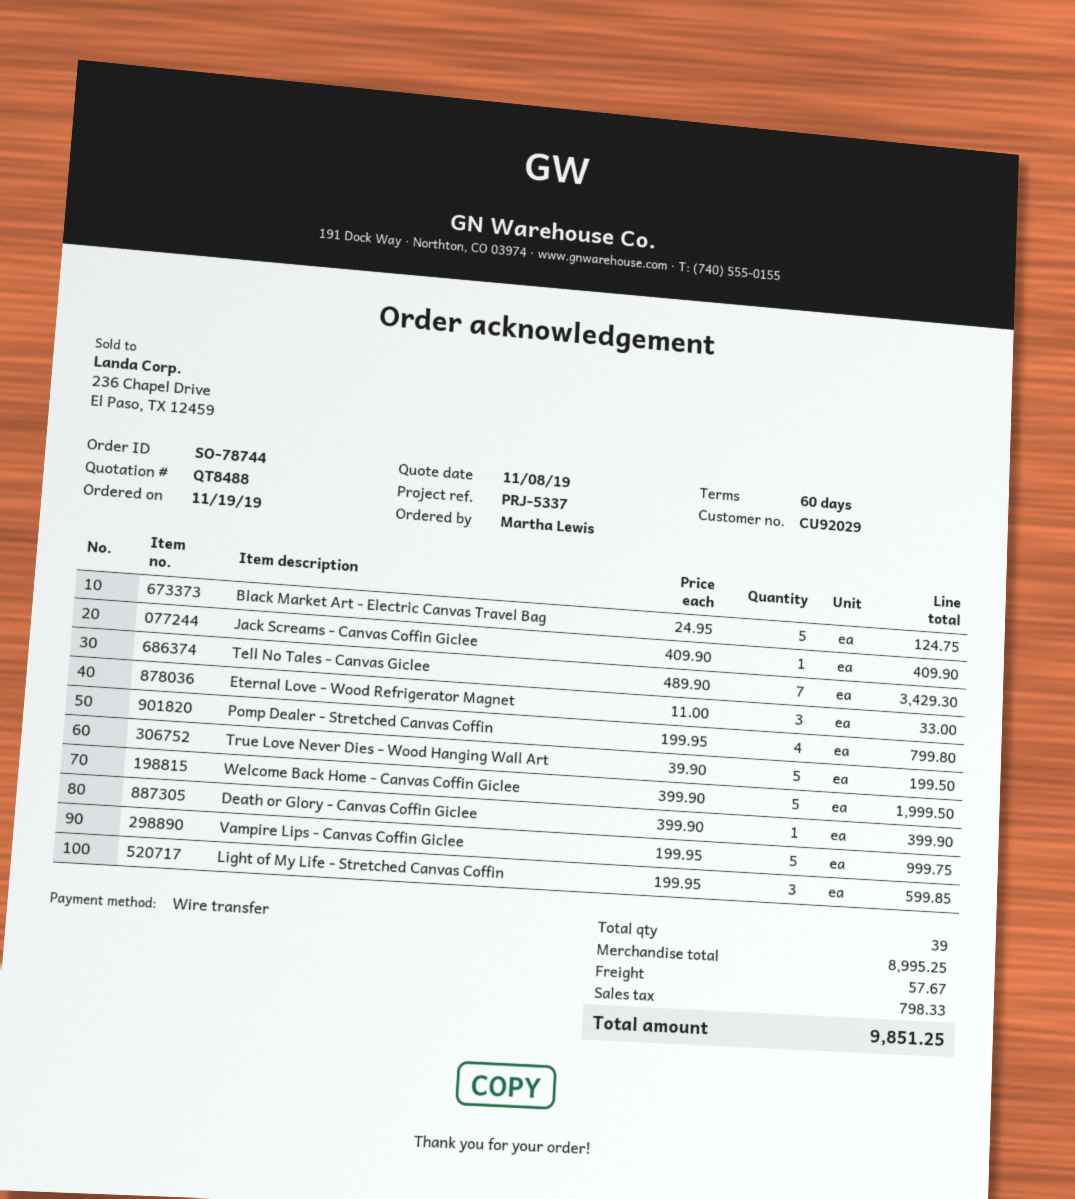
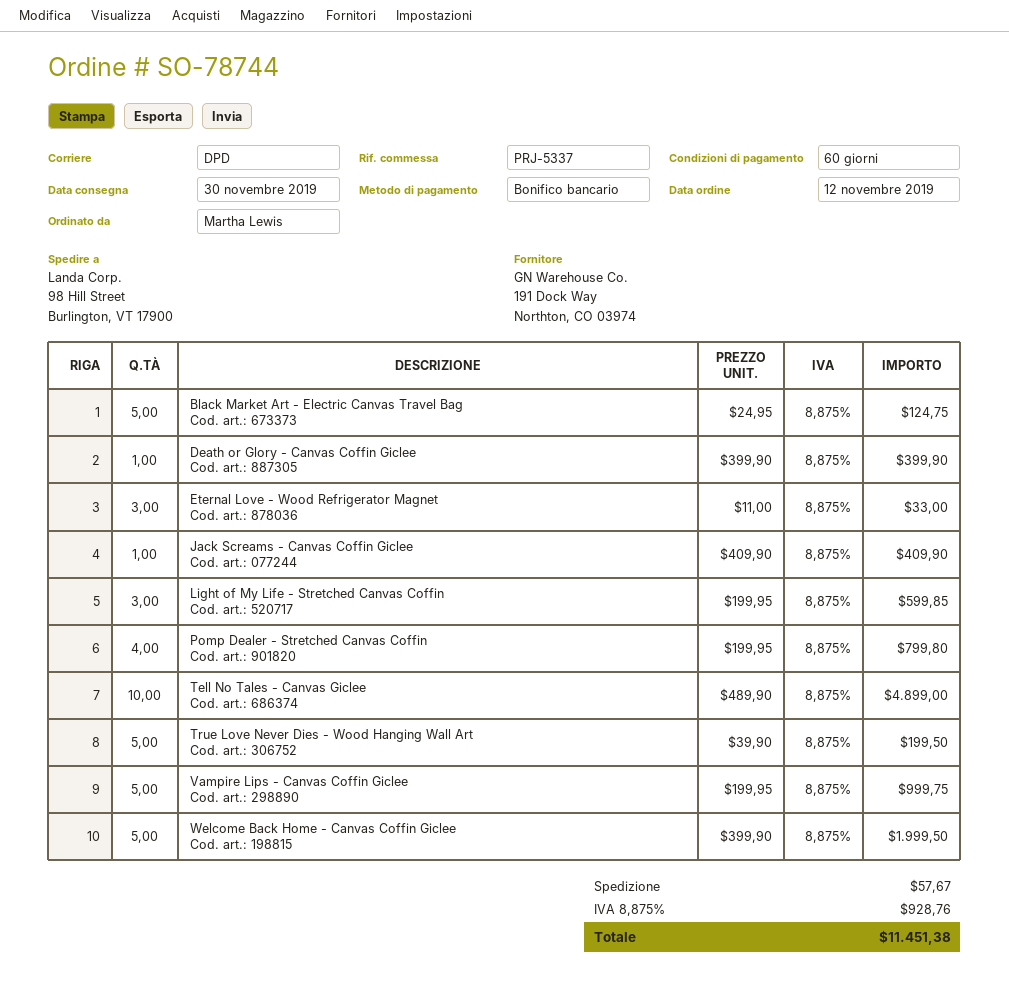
order date: 2019-11-19 -> 2019-11-12
Tell No Tales - Canvas Giclee: 7 x 489.90 = 3429.30 -> 10 x 489.90 = 4899.00
tax: 798.33 -> 928.76
total: 9851.25 -> 11451.38

